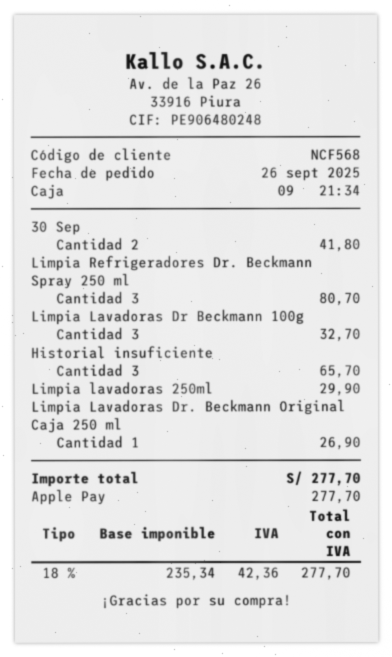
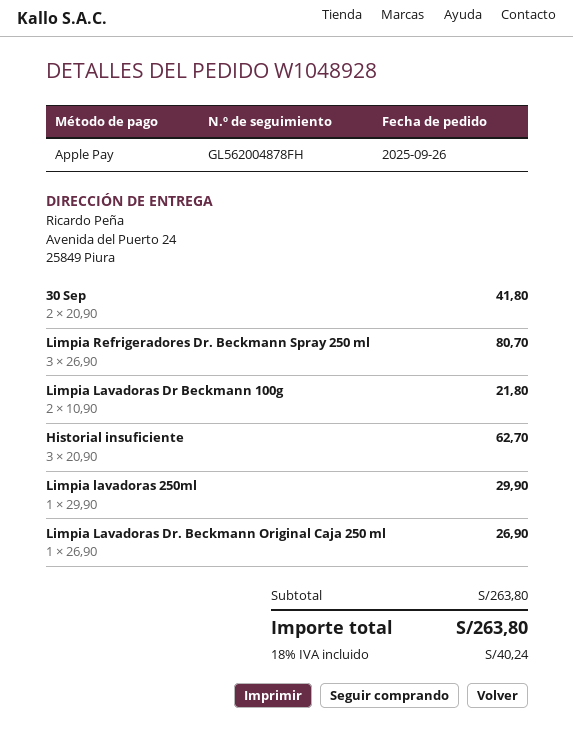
Limpia Lavadoras Dr Beckmann 100g: 3 for 32.70 -> 2 for 21.80
Historial insuficiente: 3 for 65.70 -> 3 for 62.70
tax: 18% = 42.36 -> 18% = 40.24
total: 277.70 -> 263.80

